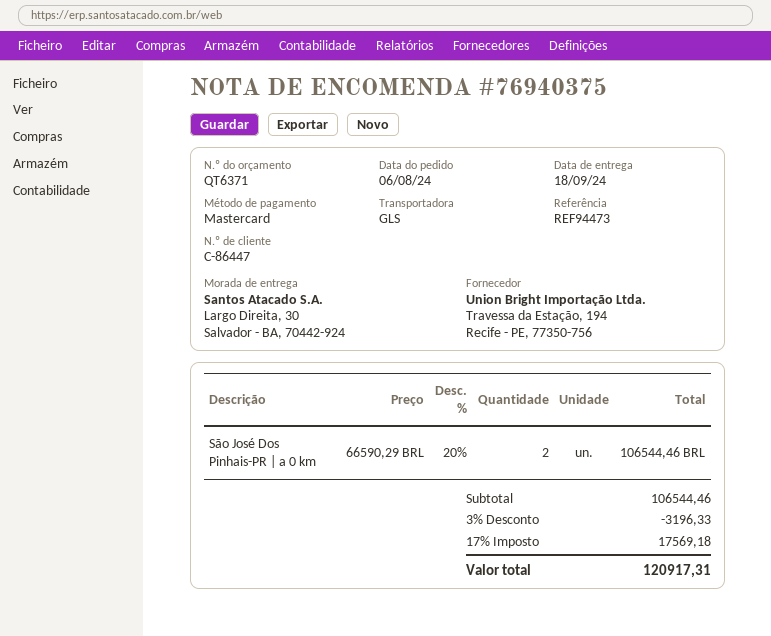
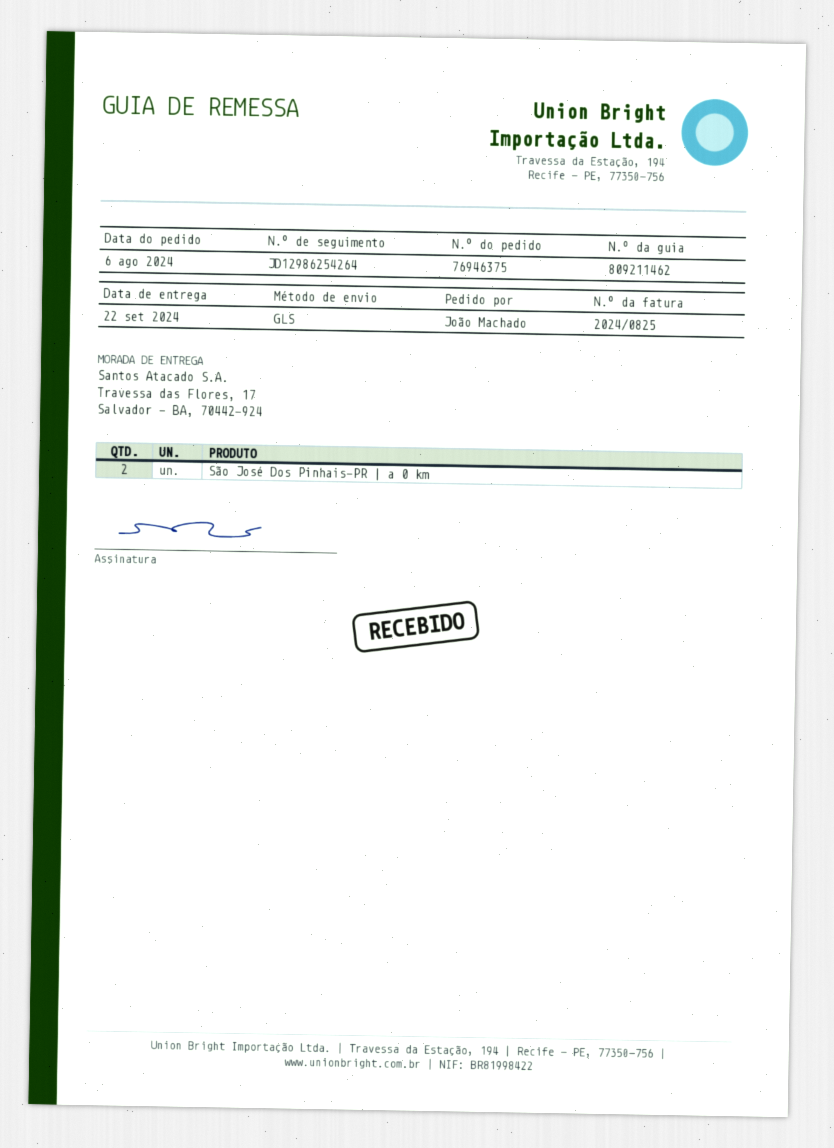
order number: 76940375 -> 76946375
delivery date: 2024-09-18 -> 2024-09-22
ship to: Largo Direita, 30, Salvador - BA, 70442-924 -> Travessa das Flores, 17, Salvador - BA, 70442-924

